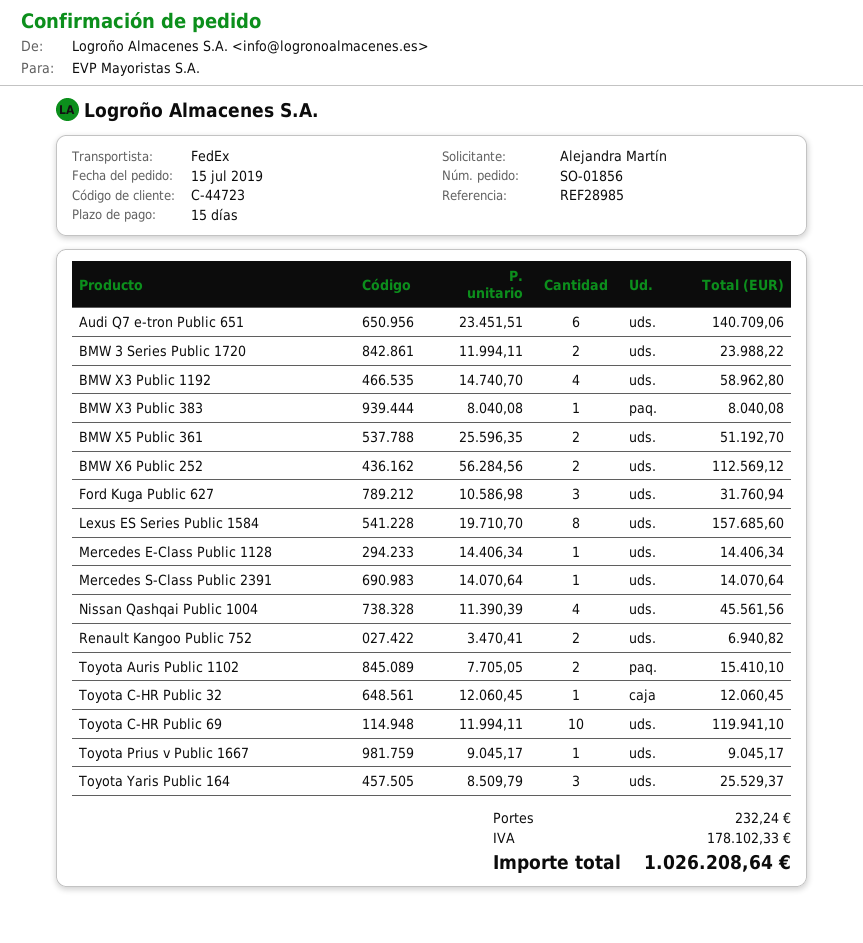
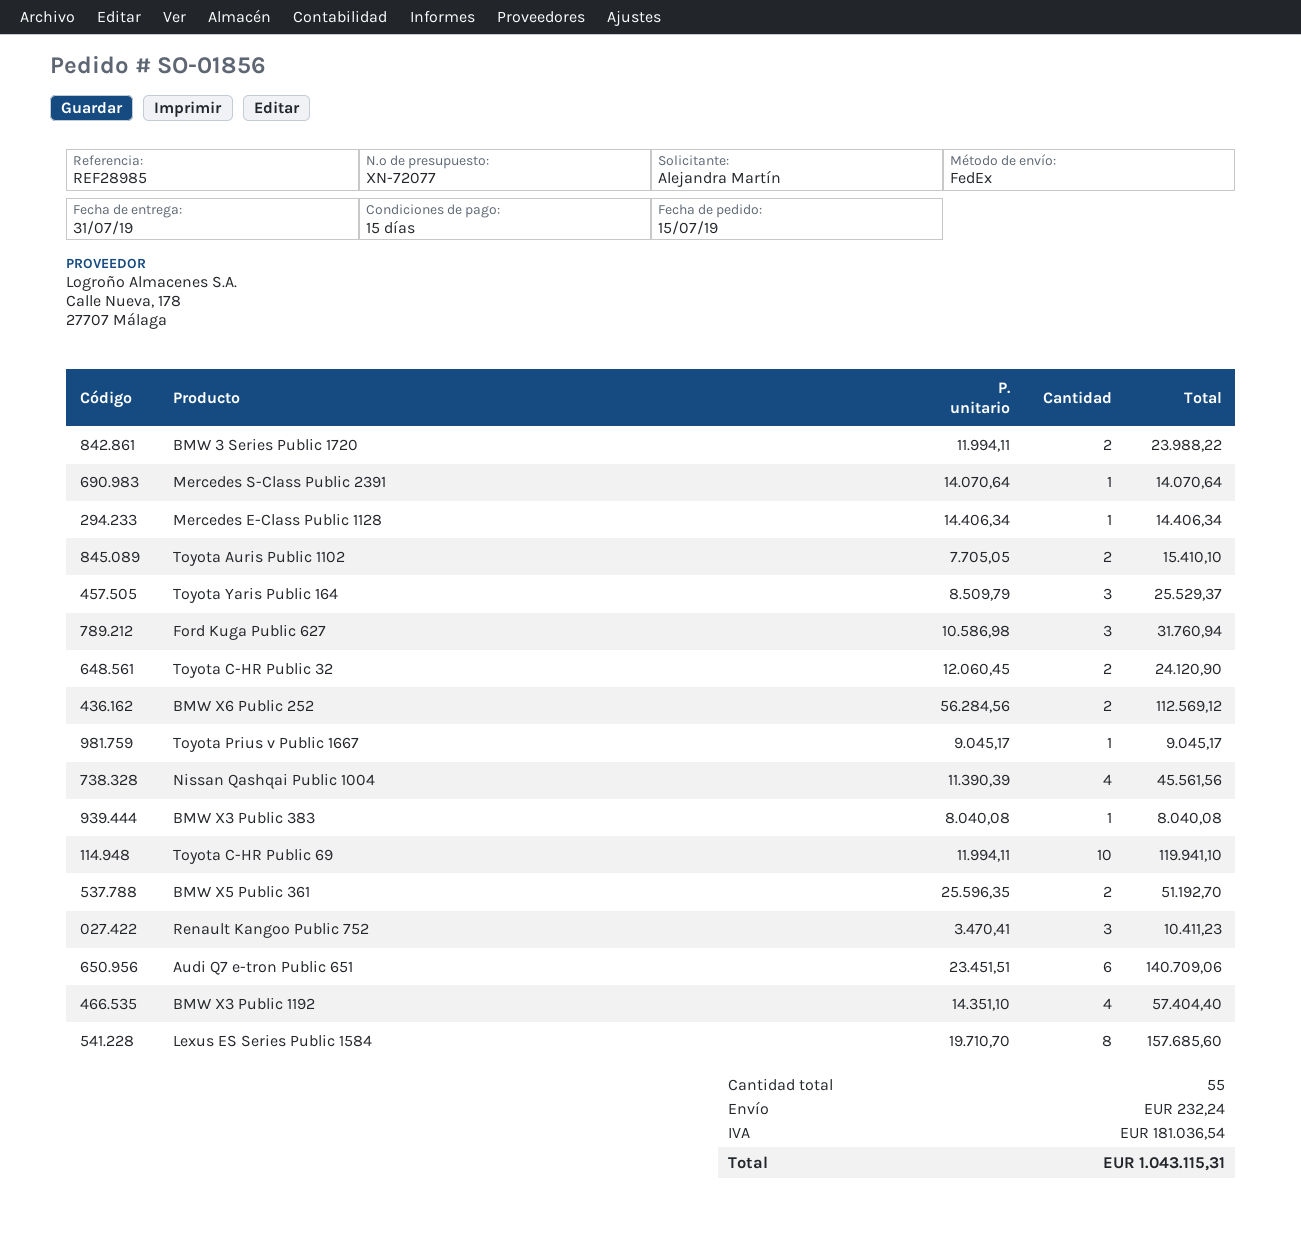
BMW X3 Public 1192: 4 x 14740.70 = 58962.80 -> 4 x 14351.10 = 57404.40
Renault Kangoo Public 752: 2 x 3470.41 = 6940.82 -> 3 x 3470.41 = 10411.23
Toyota C-HR Public 32: 1 x 12060.45 = 12060.45 -> 2 x 12060.45 = 24120.90
tax: 178102.33 -> 181036.54
total: 1026208.64 -> 1043115.31

